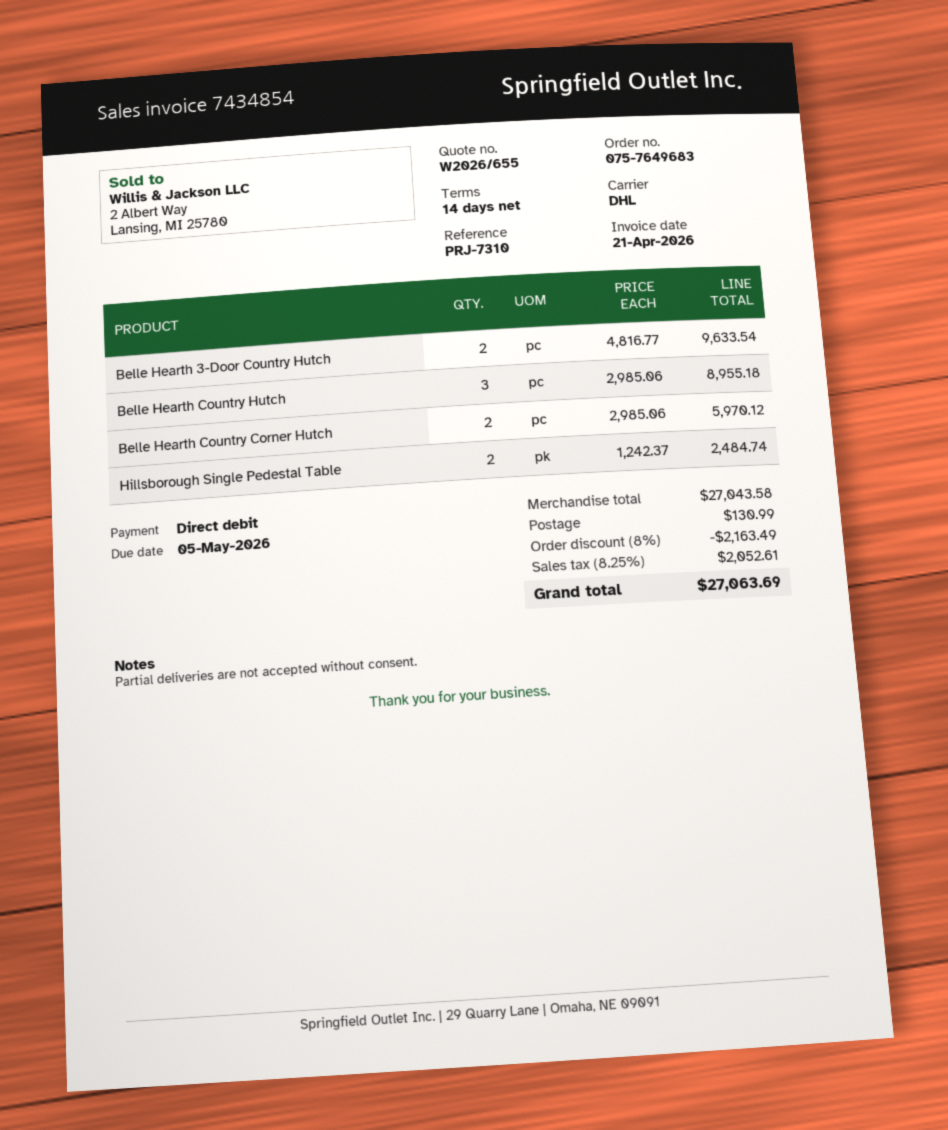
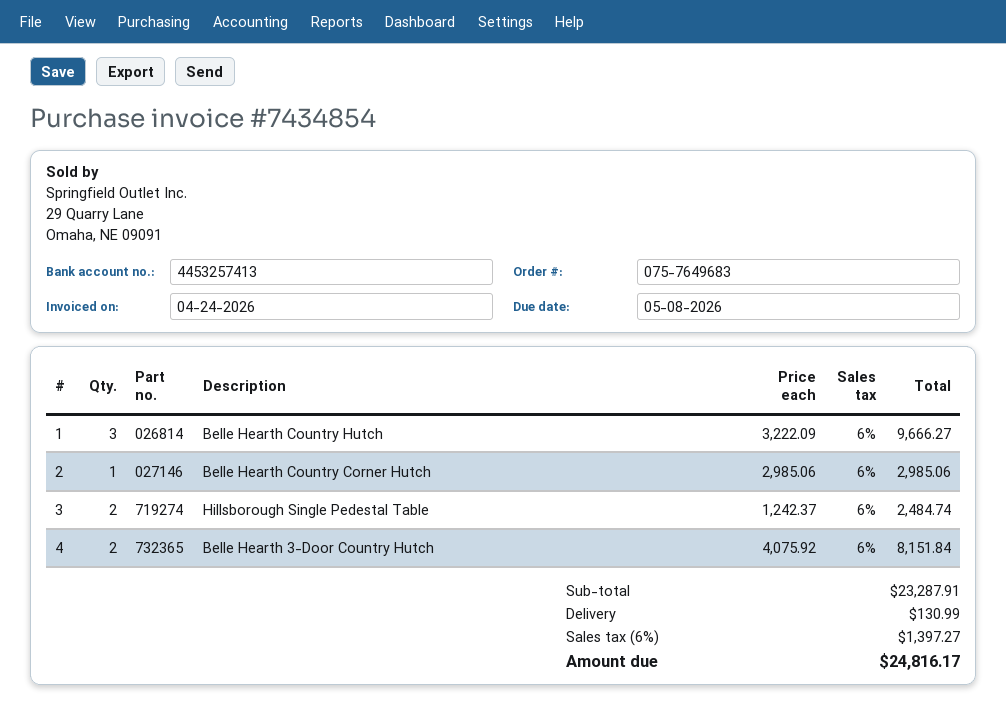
invoice date: 2026-04-21 -> 2026-04-24
due date: 2026-05-05 -> 2026-05-08
Belle Hearth 3-Door Country Hutch: 2 x 4816.77 = 9633.54 -> 2 x 4075.92 = 8151.84
Belle Hearth Country Hutch: 3 x 2985.06 = 8955.18 -> 3 x 3222.09 = 9666.27
Belle Hearth Country Corner Hutch: 2 x 2985.06 = 5970.12 -> 1 x 2985.06 = 2985.06
subtotal: 27043.58 -> 23287.91
discount: 8% = 2163.49 -> none
tax: 8.25% = 2052.61 -> 6% = 1397.27
total: 27063.69 -> 24816.17

